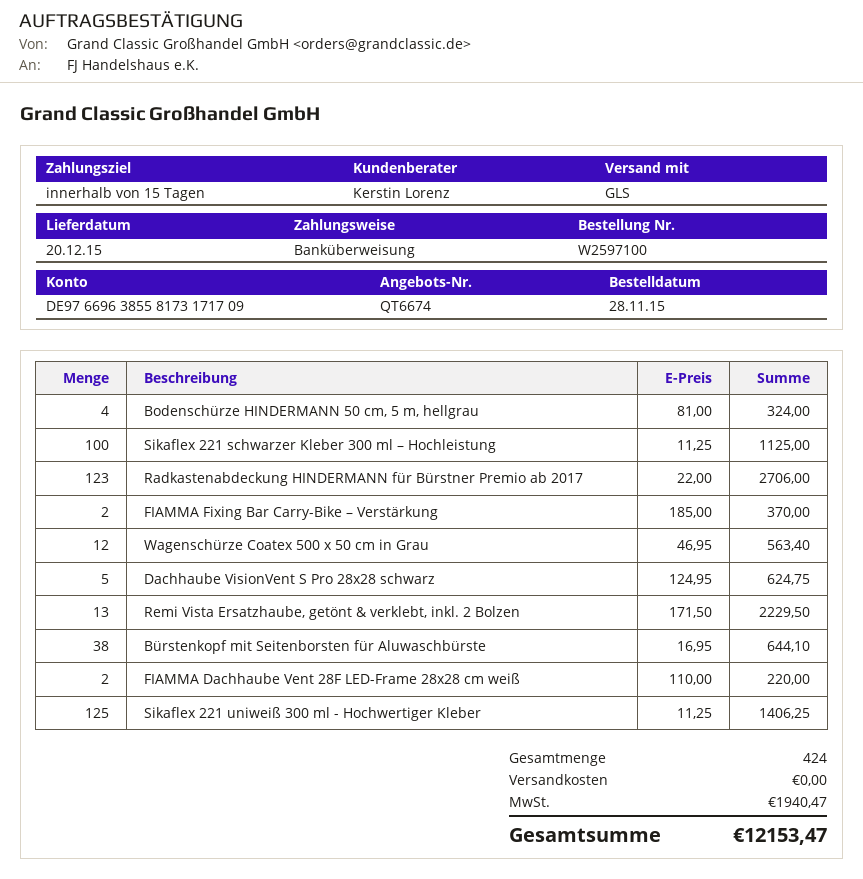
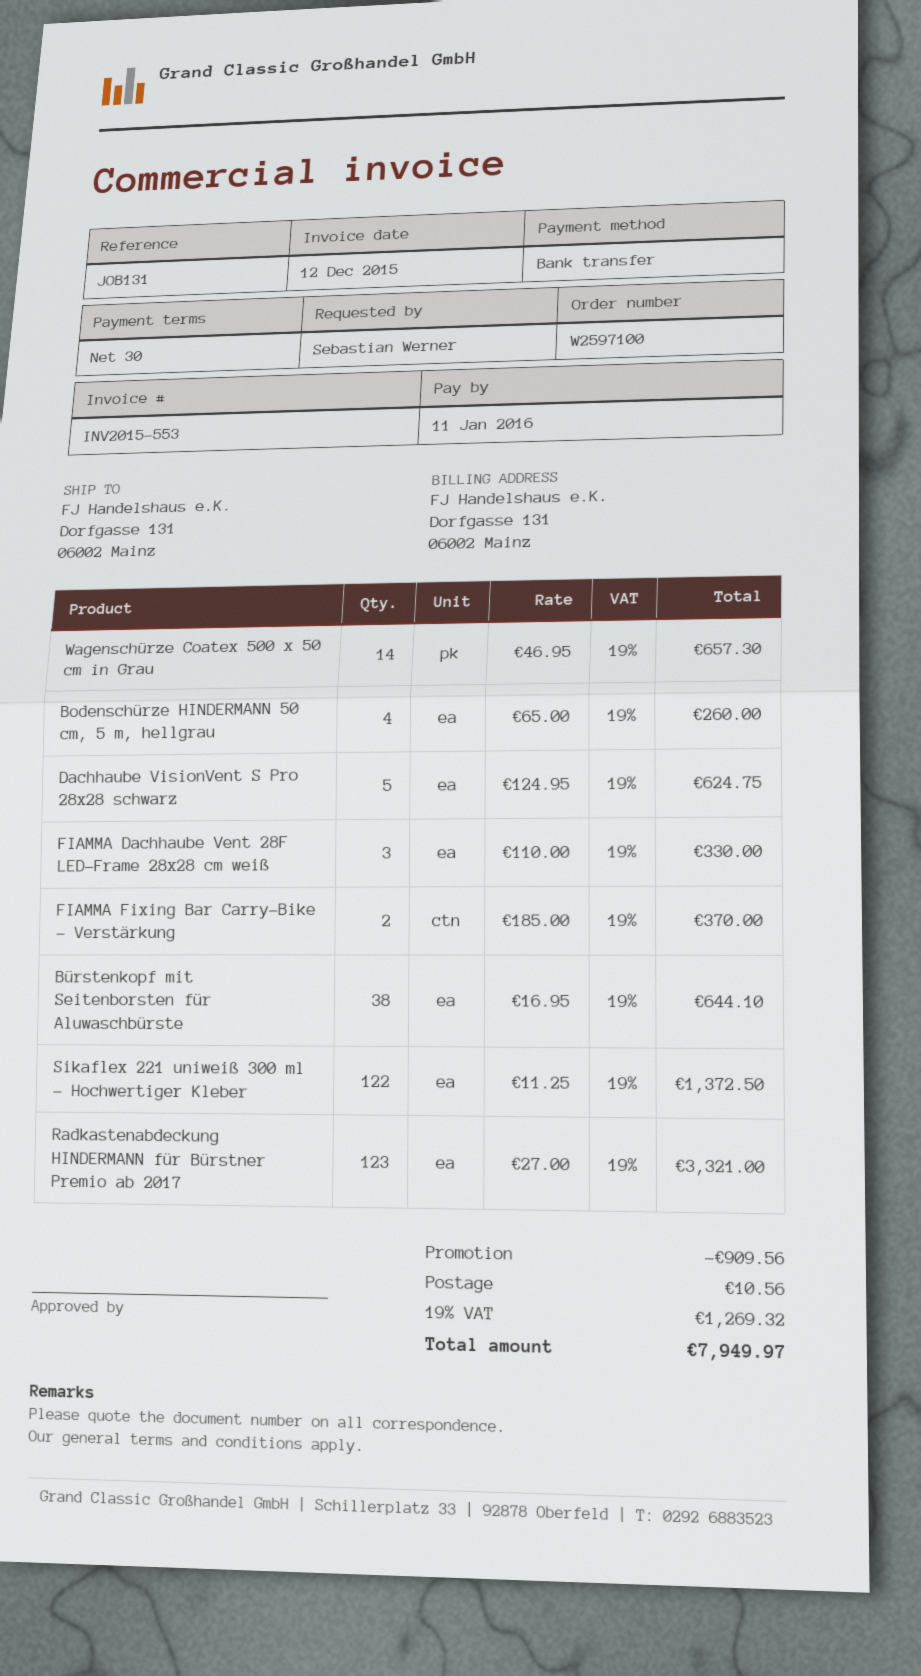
payment terms: 15 days -> 30 days
Bodenschürze HINDERMANN 50 cm, 5 m, hellgrau: 4 x 81.00 = 324.00 -> 4 x 65.00 = 260.00
Sikaflex 221 schwarzer Kleber 300 ml – Hochleistung: 100 x 11.25 = 1125.00 -> none
Radkastenabdeckung HINDERMANN für Bürstner Premio ab 2017: 123 x 22.00 = 2706.00 -> 123 x 27.00 = 3321.00
Wagenschürze Coatex 500 x 50 cm in Grau: 12 x 46.95 = 563.40 -> 14 x 46.95 = 657.30
Remi Vista Ersatzhaube, getönt & verklebt, inkl. 2 Bolzen: 13 x 171.50 = 2229.50 -> none
FIAMMA Dachhaube Vent 28F LED-Frame 28x28 cm weiß: 2 x 110.00 = 220.00 -> 3 x 110.00 = 330.00
Sikaflex 221 uniweiß 300 ml - Hochwertiger Kleber: 125 x 11.25 = 1406.25 -> 122 x 11.25 = 1372.50
discount: none -> 909.56
shipping: 0.00 -> 10.56
tax: 1940.47 -> 1269.32
total: 12153.47 -> 7949.97

